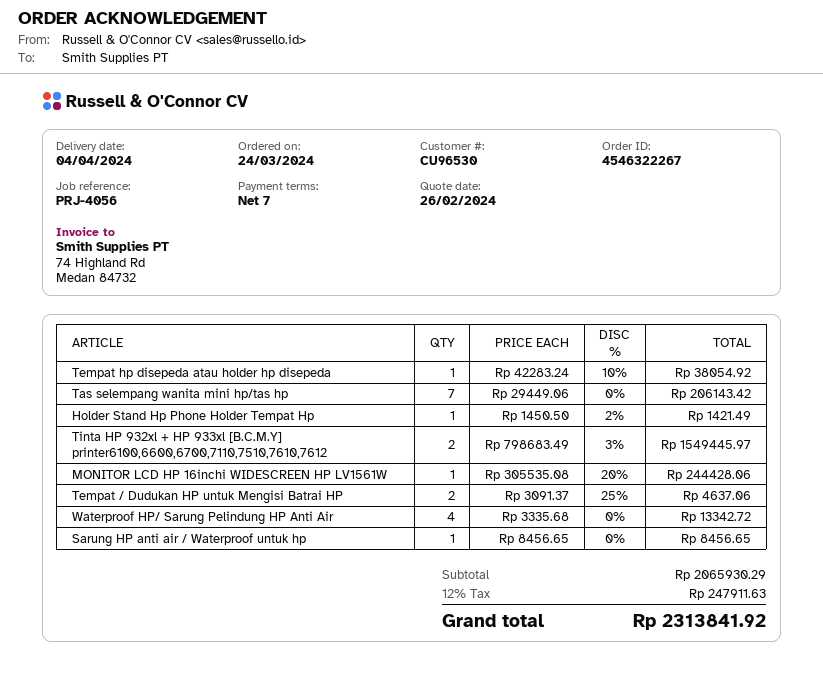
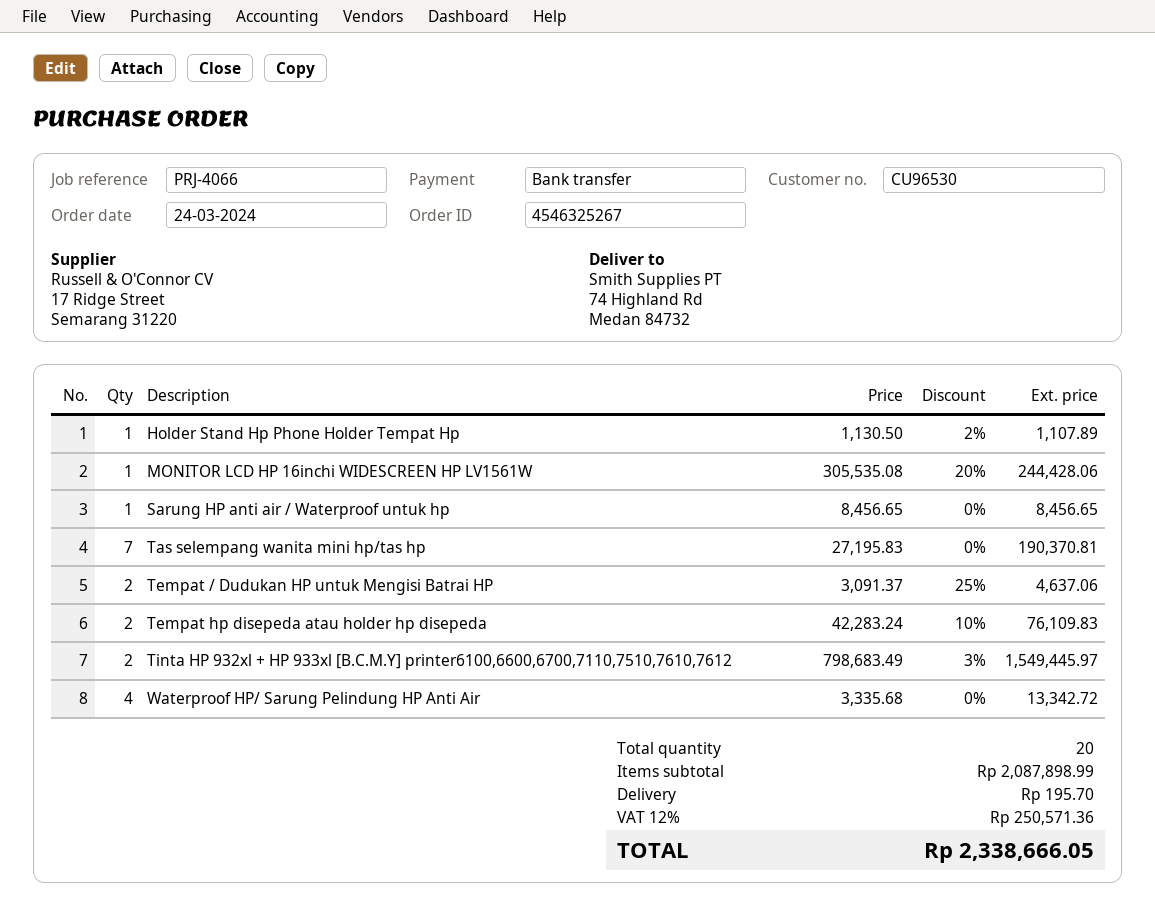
order number: 4546322267 -> 4546325267
reference: PRJ-4056 -> PRJ-4066
Tempat hp disepeda atau holder hp disepeda: 1 x 42283.24 - 10% = 38054.92 -> 2 x 42283.24 - 10% = 76109.83
Tas selempang wanita mini hp/tas hp: 7 x 29449.06 = 206143.42 -> 7 x 27195.83 = 190370.81
Holder Stand Hp Phone Holder Tempat Hp: 1 x 1450.50 - 2% = 1421.49 -> 1 x 1130.50 - 2% = 1107.89
subtotal: 2065930.29 -> 2087898.99
shipping: none -> 195.70
tax: 12% = 247911.63 -> 12% = 250571.36
total: 2313841.92 -> 2338666.05

